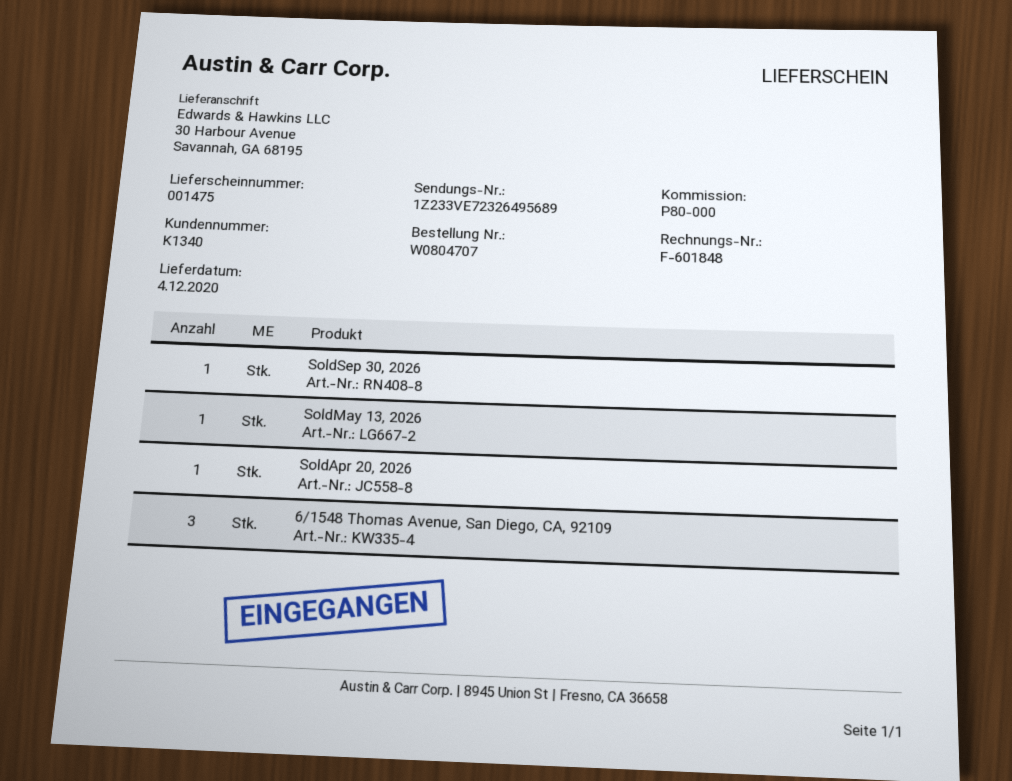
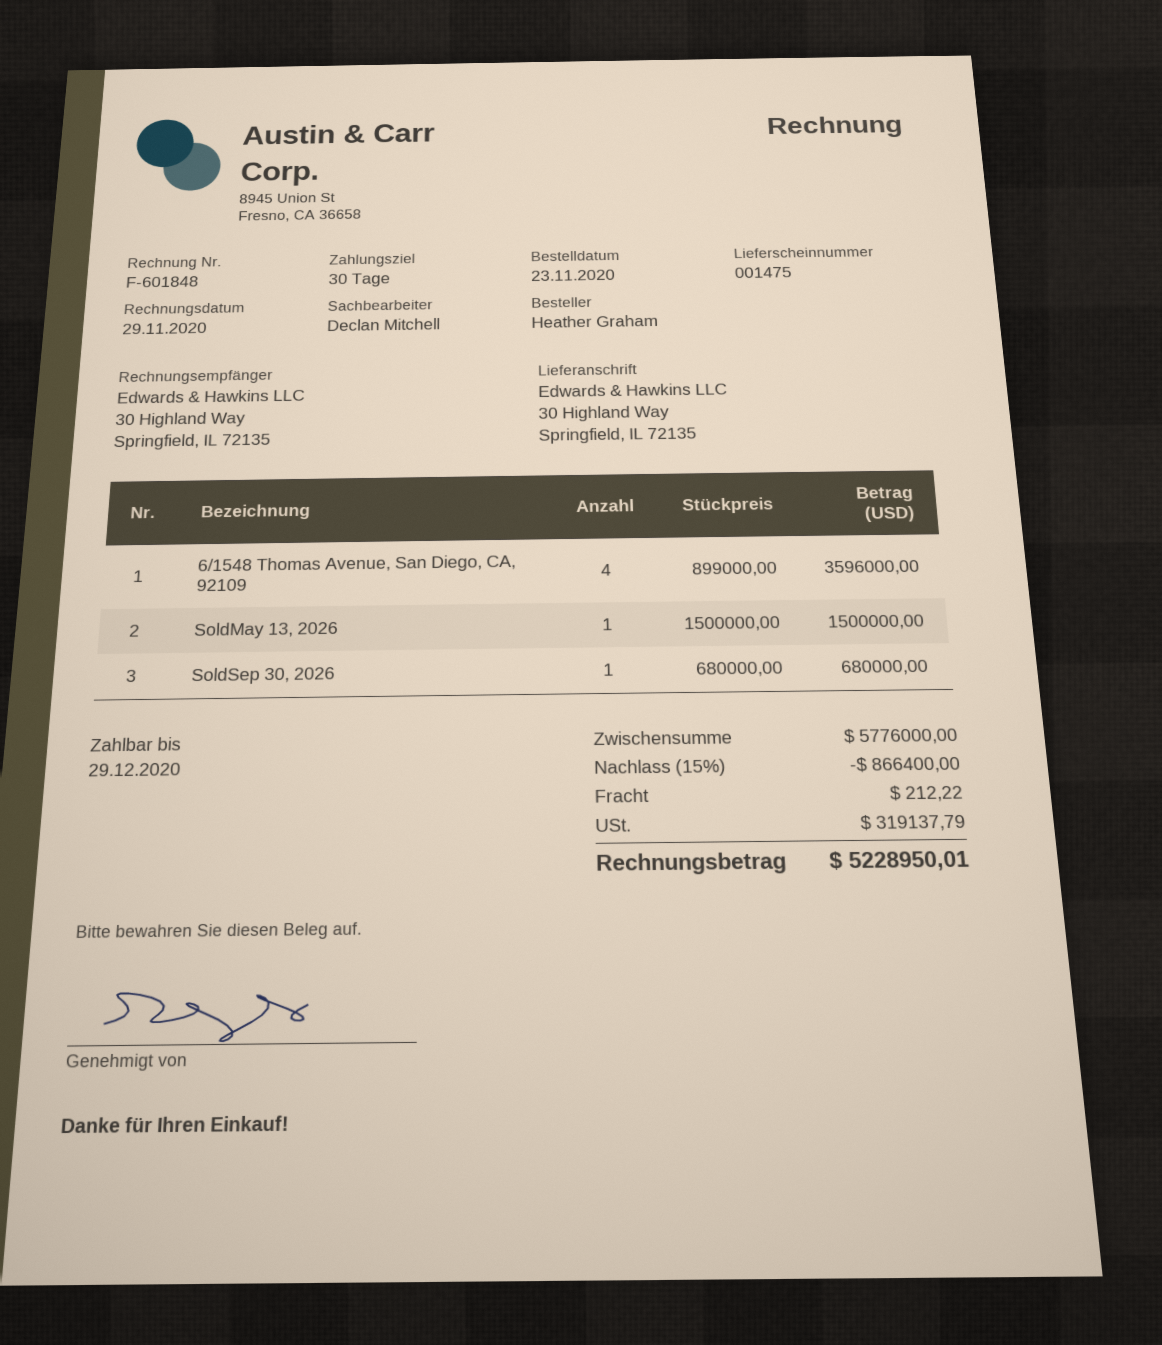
ship to: 30 Harbour Avenue, Savannah, GA 68195 -> 30 Highland Way, Springfield, IL 72135
SoldApr 20, 2026: 1 -> none
6/1548 Thomas Avenue, San Diego, CA, 92109: 3 -> 4

